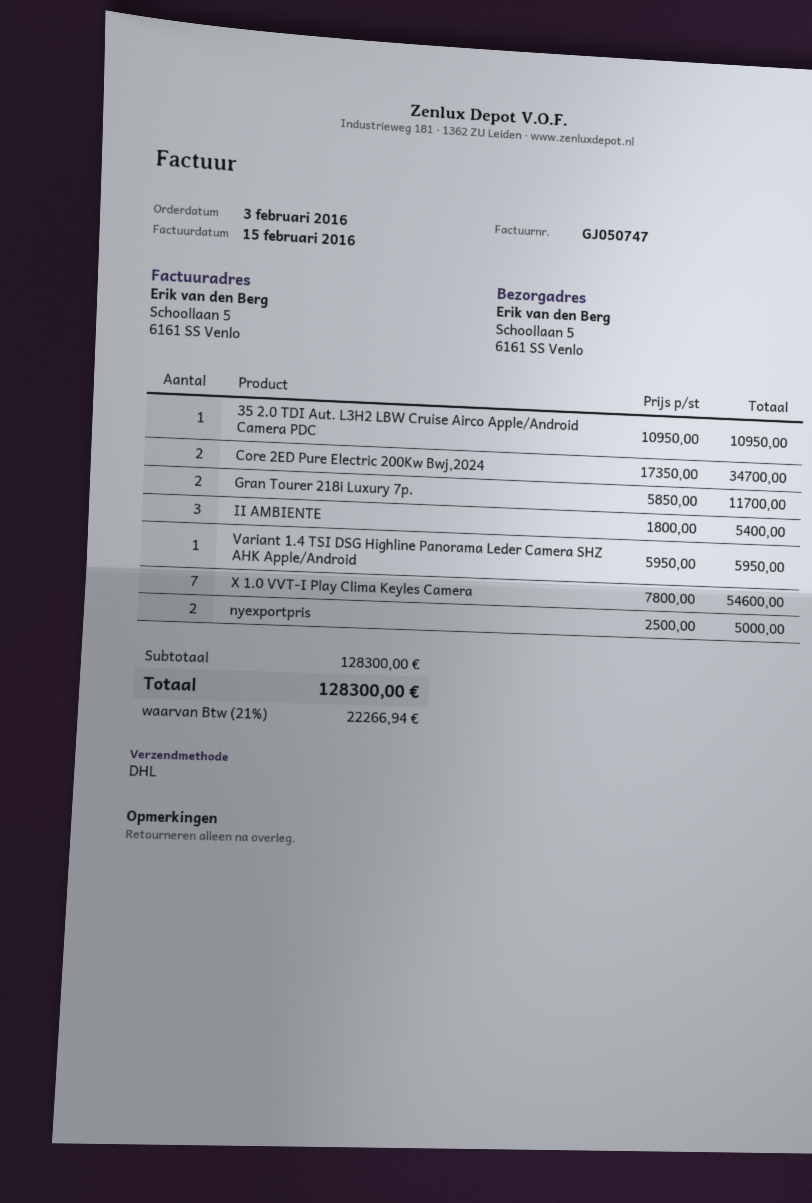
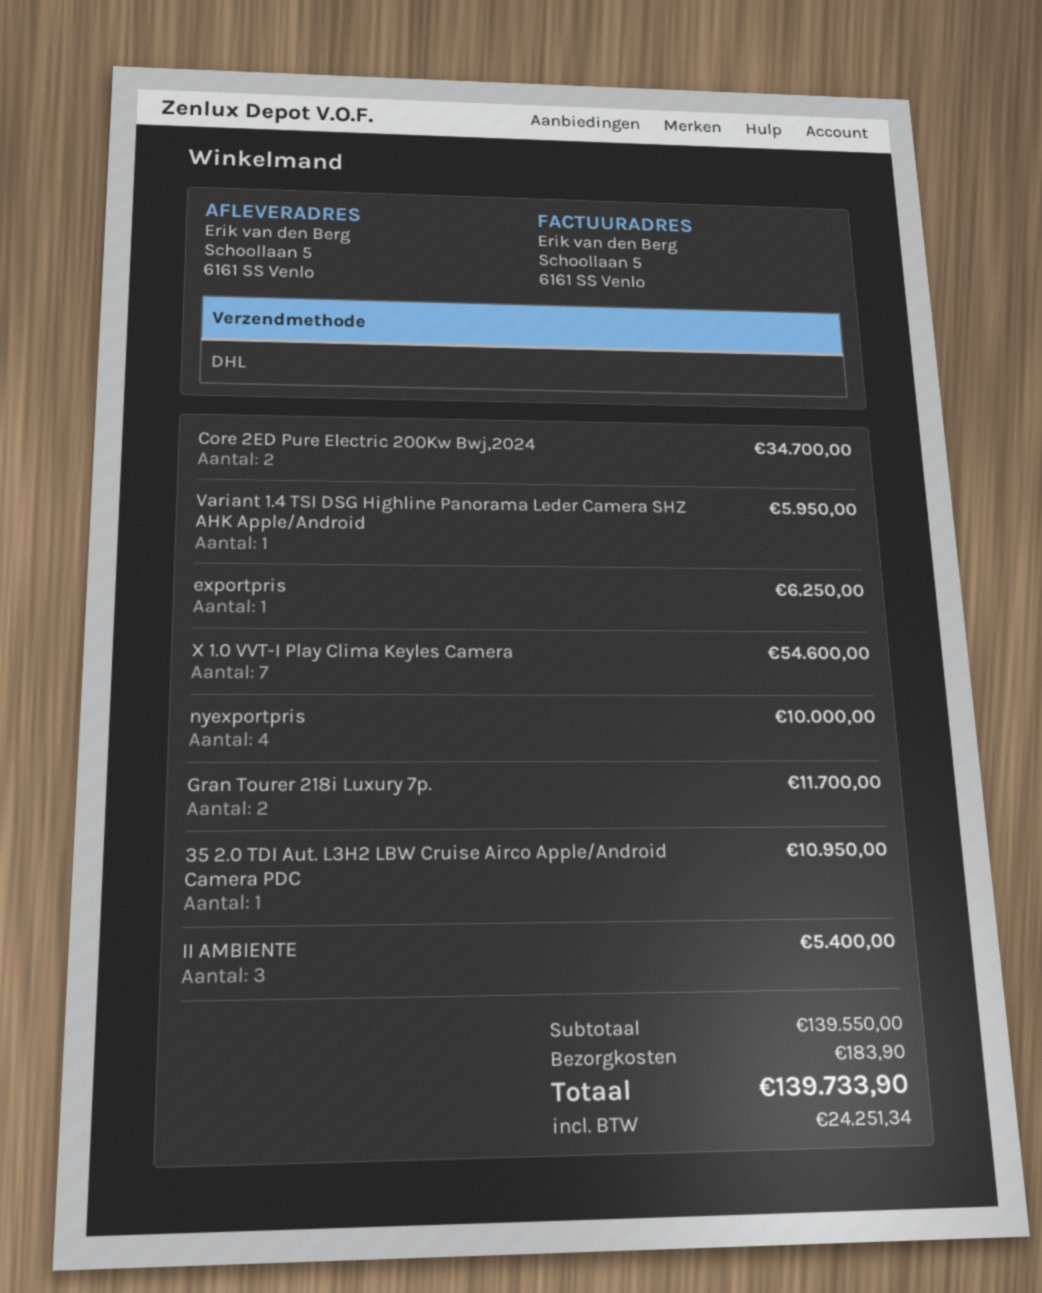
nyexportpris: 2 for 5000.00 -> 4 for 10000.00
exportpris: none -> 1 for 6250.00
subtotal: 128300.00 -> 139550.00
shipping: none -> 183.90
tax: 22266.94 -> 24251.34
total: 128300.00 -> 139733.90

